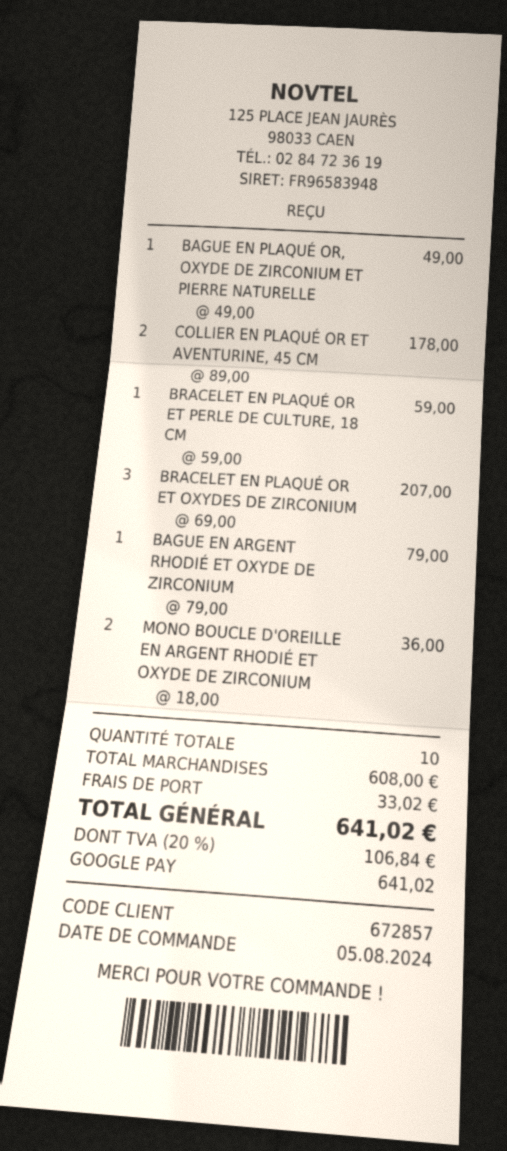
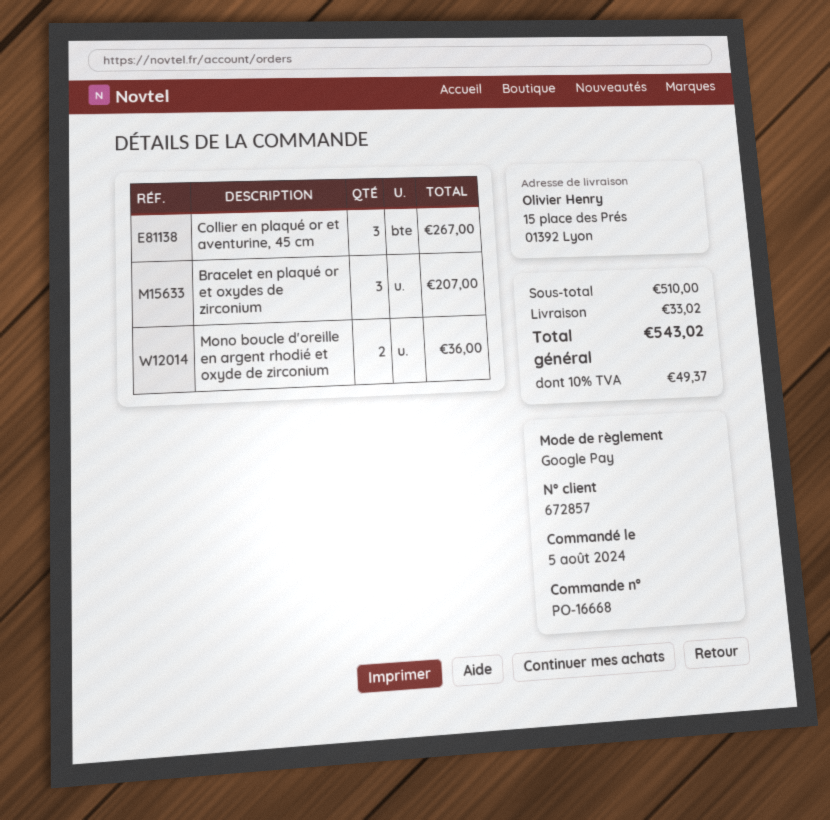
BAGUE EN PLAQUÉ OR, OXYDE DE ZIRCONIUM ET PIERRE NATURELLE: 1 for 49.00 -> none
COLLIER EN PLAQUÉ OR ET AVENTURINE, 45 CM: 2 for 178.00 -> 3 for 267.00
BRACELET EN PLAQUÉ OR ET PERLE DE CULTURE, 18 CM: 1 for 59.00 -> none
BAGUE EN ARGENT RHODIÉ ET OXYDE DE ZIRCONIUM: 1 for 79.00 -> none
subtotal: 608.00 -> 510.00
tax: 20% = 106.84 -> 10% = 49.37
total: 641.02 -> 543.02

